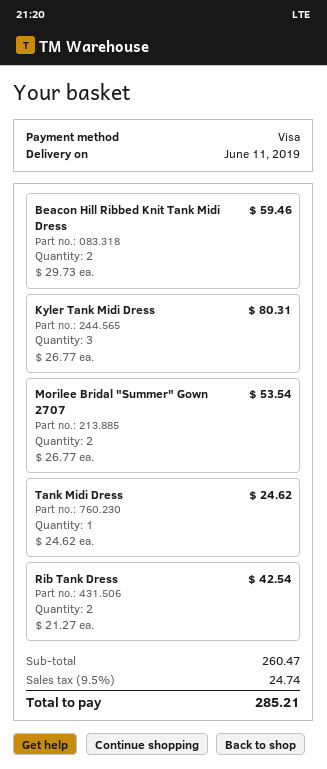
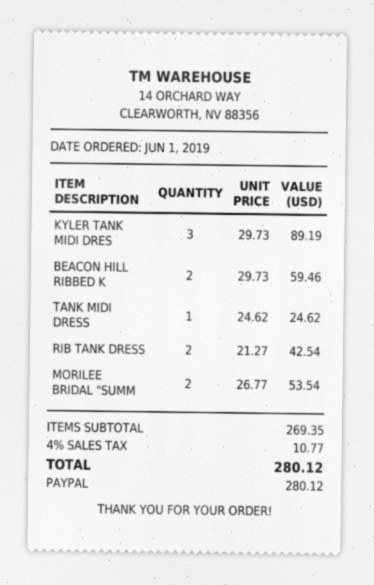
payment method: Visa -> PayPal
Kyler Tank Midi Dress: 3 x 26.77 = 80.31 -> 3 x 29.73 = 89.19
subtotal: 260.47 -> 269.35
tax: 9.5% = 24.74 -> 4% = 10.77
total: 285.21 -> 280.12

